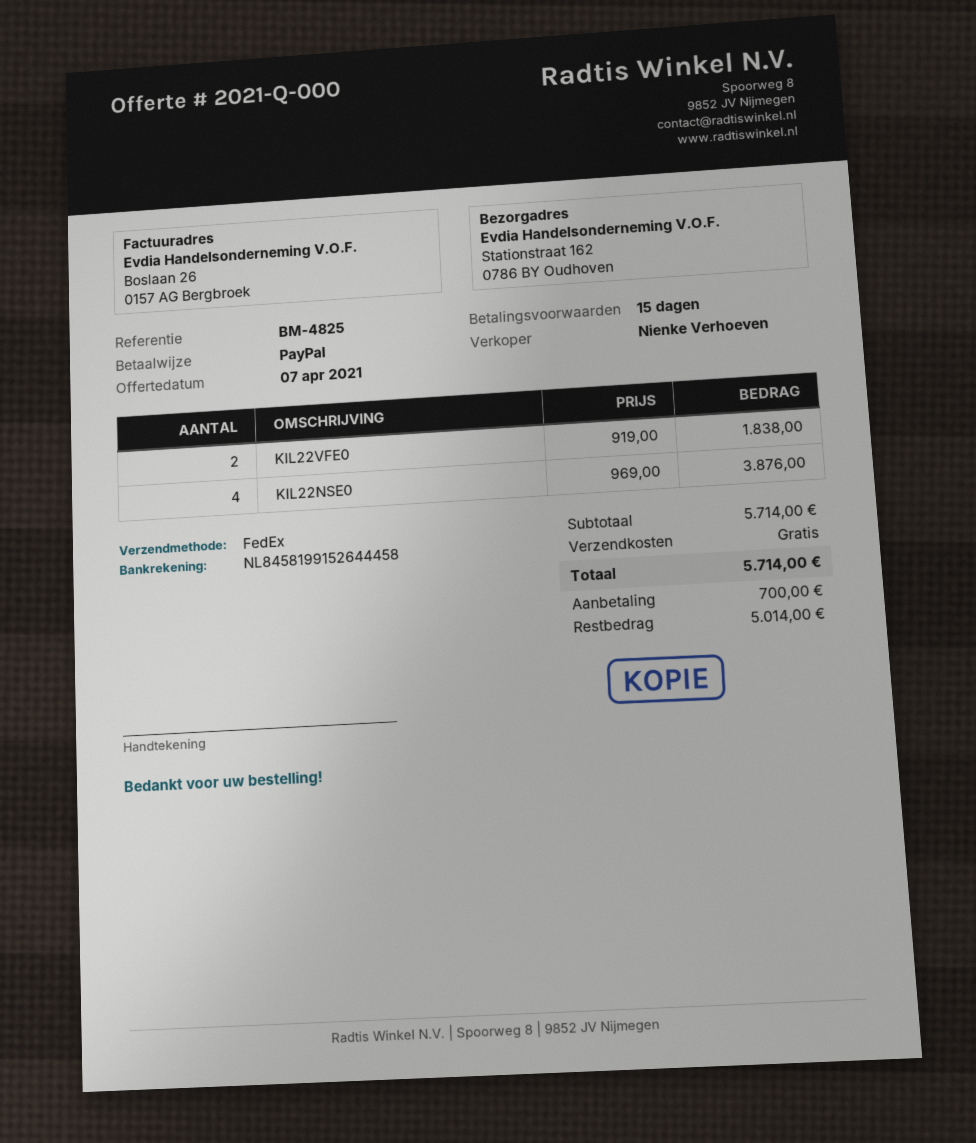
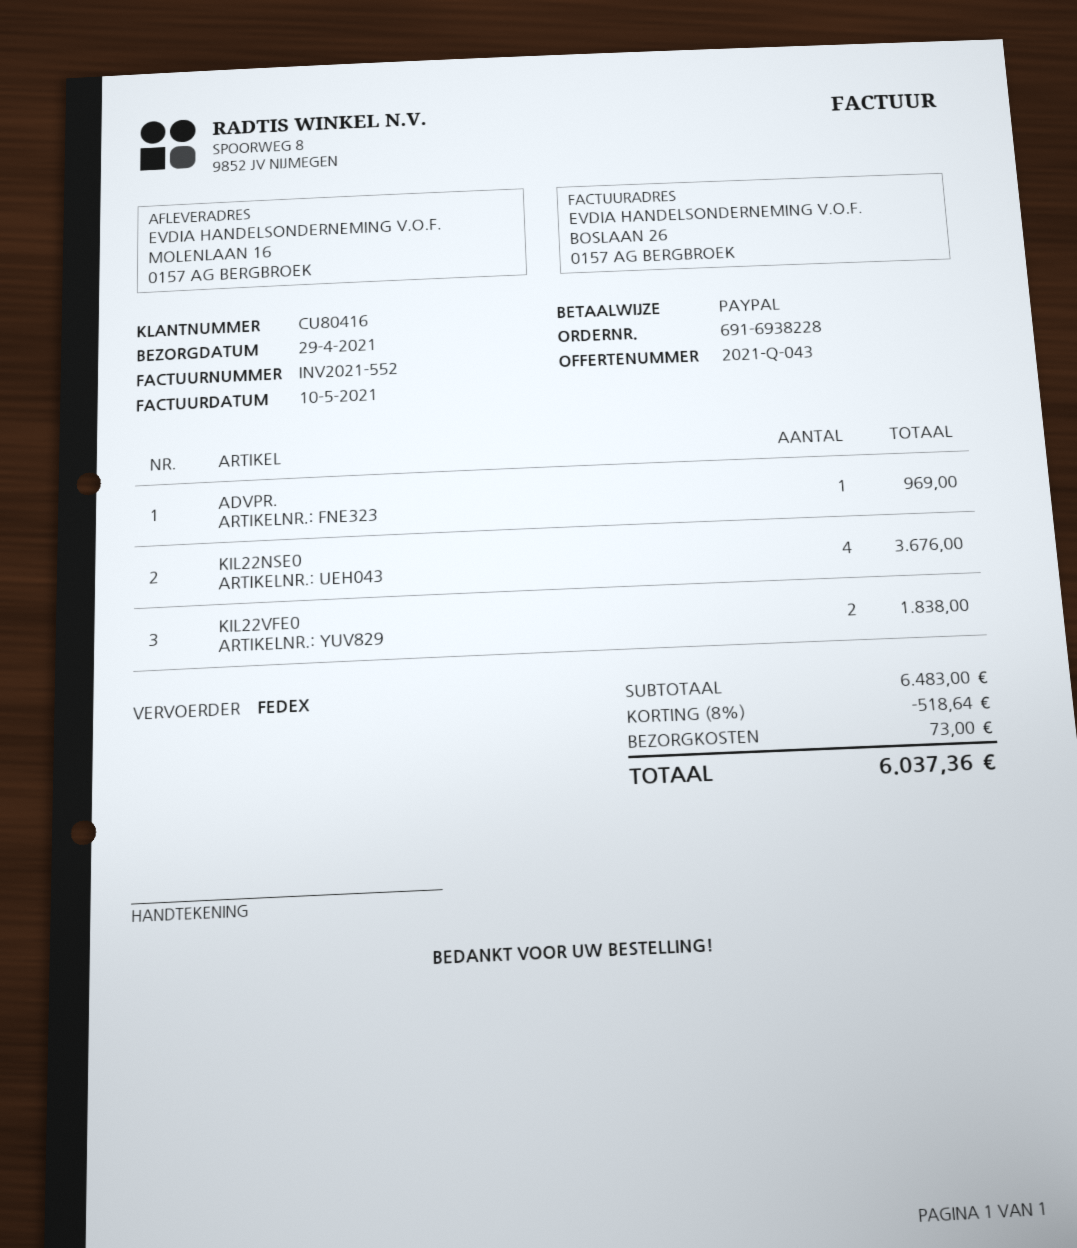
quote number: 2021-Q-000 -> 2021-Q-043
ship to: Stationstraat 162, 0786 BY Oudhoven -> MOLENLAAN 16, 0157 AG BERGBROEK
KIL22NSE0: 4 for 3876.00 -> 4 for 3676.00
ADVPR.: none -> 1 for 969.00
subtotal: 5714.00 -> 6483.00
discount: none -> 8% = 518.64
shipping: 0.00 -> 73.00
total: 5714.00 -> 6037.36

